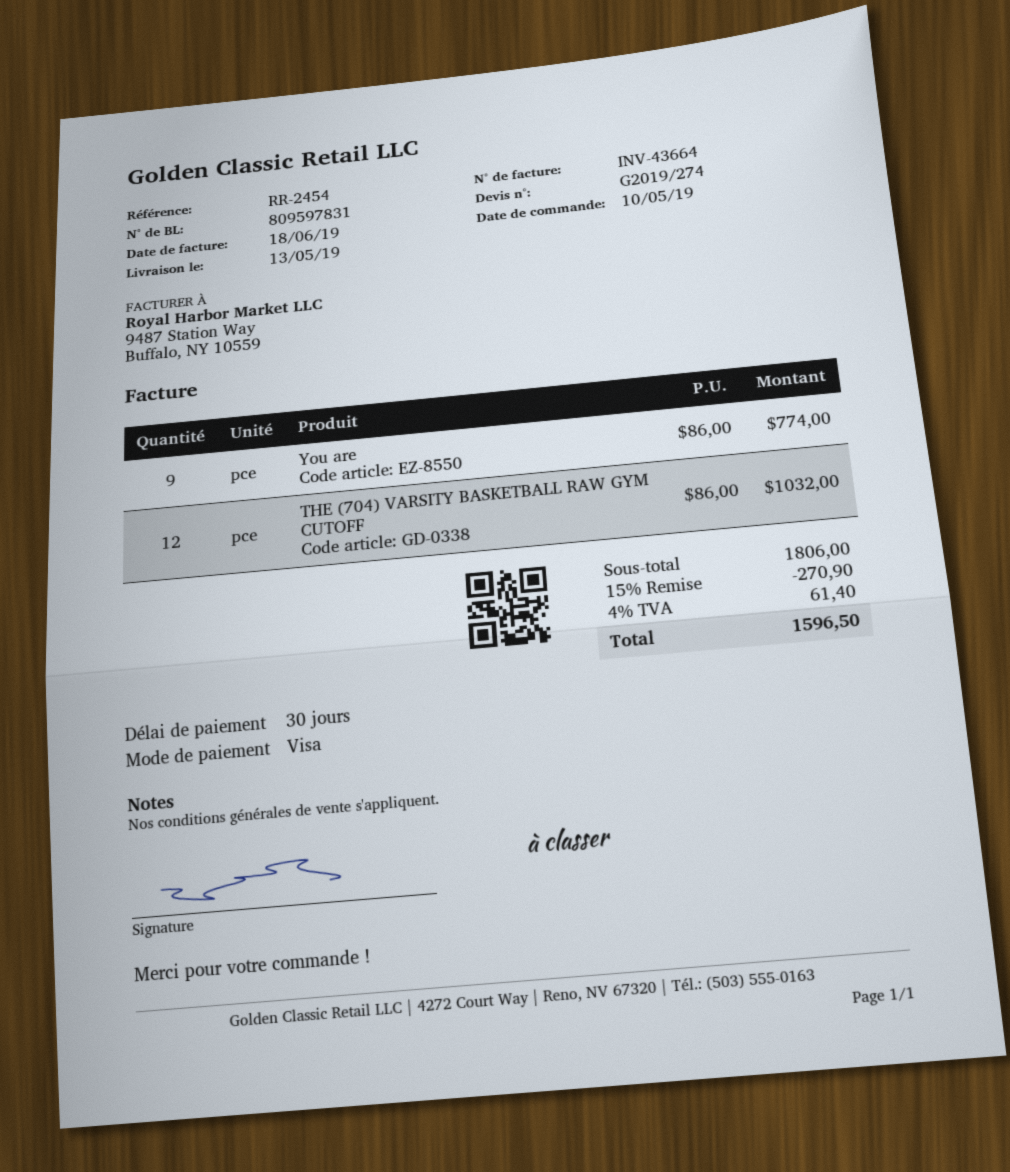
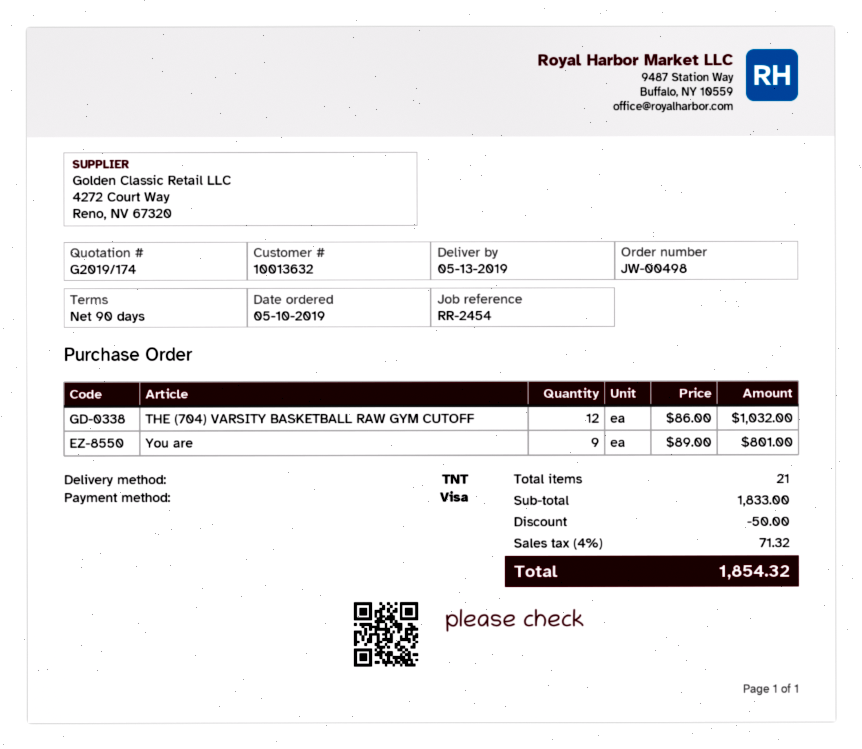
quote number: G2019/274 -> G2019/174
payment terms: 30 days -> 90 days
You are: 9 x 86.00 = 774.00 -> 9 x 89.00 = 801.00
subtotal: 1806.00 -> 1833.00
discount: 270.90 -> 50.00
tax: 4% = 61.40 -> 4% = 71.32
total: 1596.50 -> 1854.32

